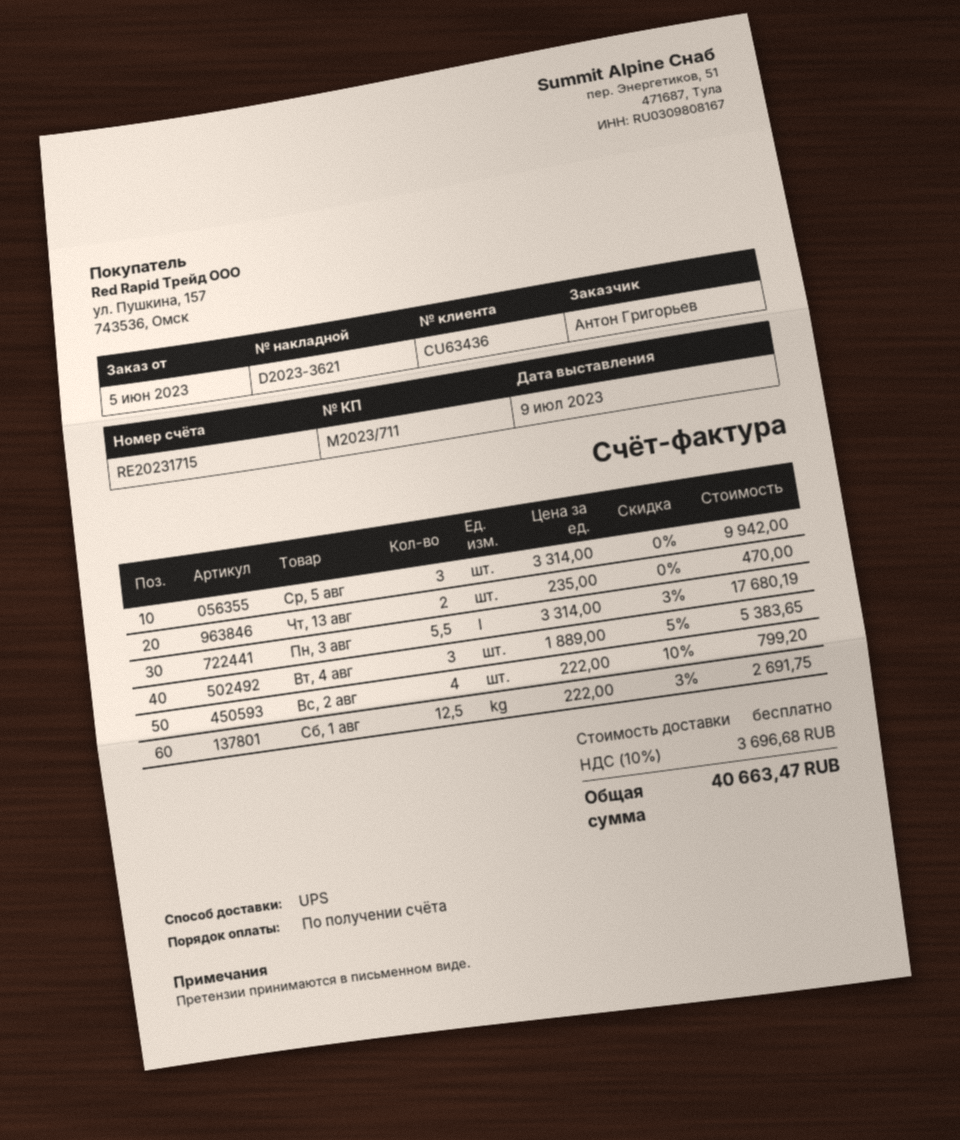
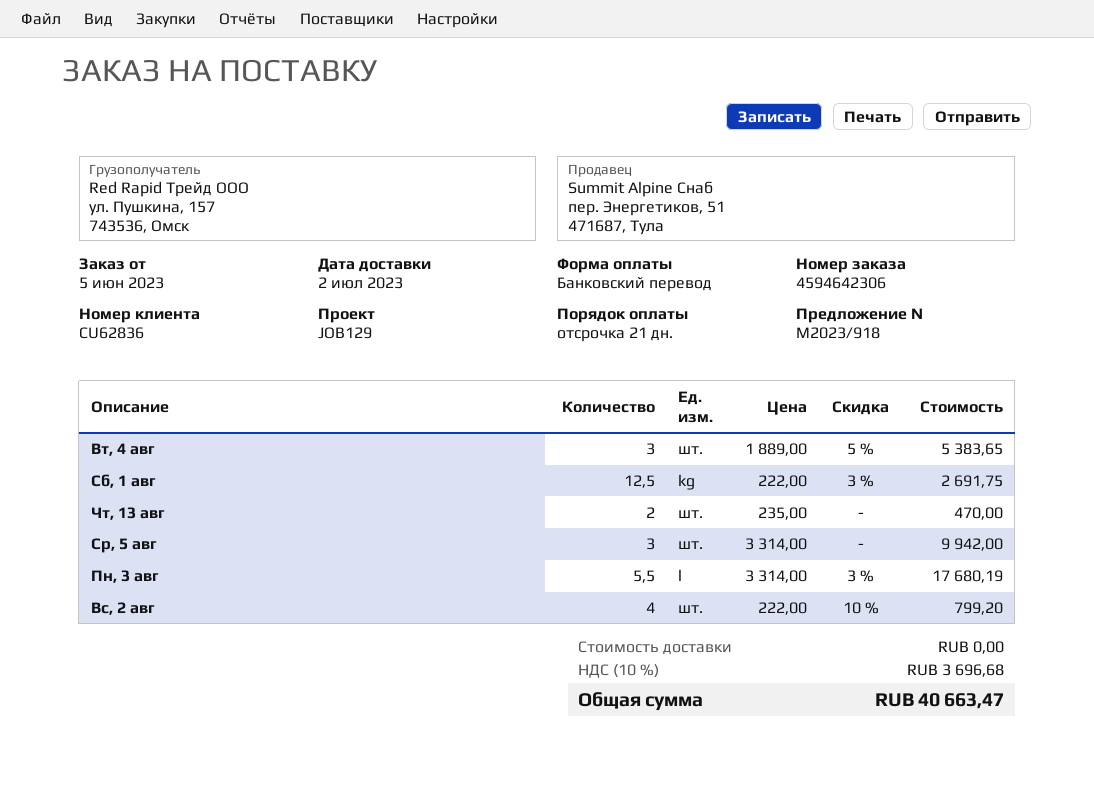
quote number: M2023/711 -> M2023/918
payment terms: on receipt -> 21 days
customer number: CU63436 -> CU62836

